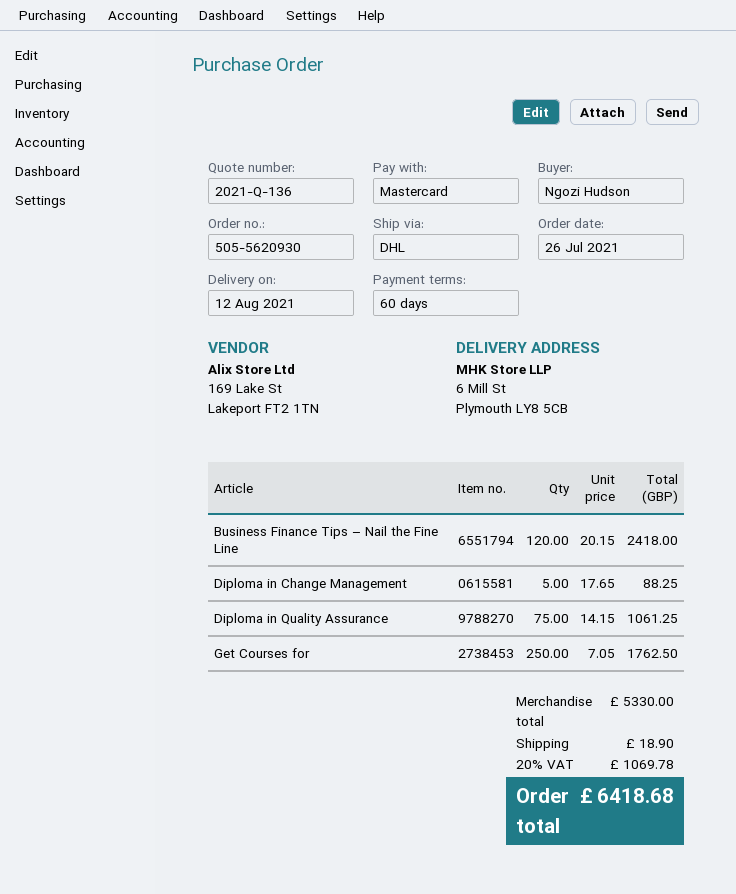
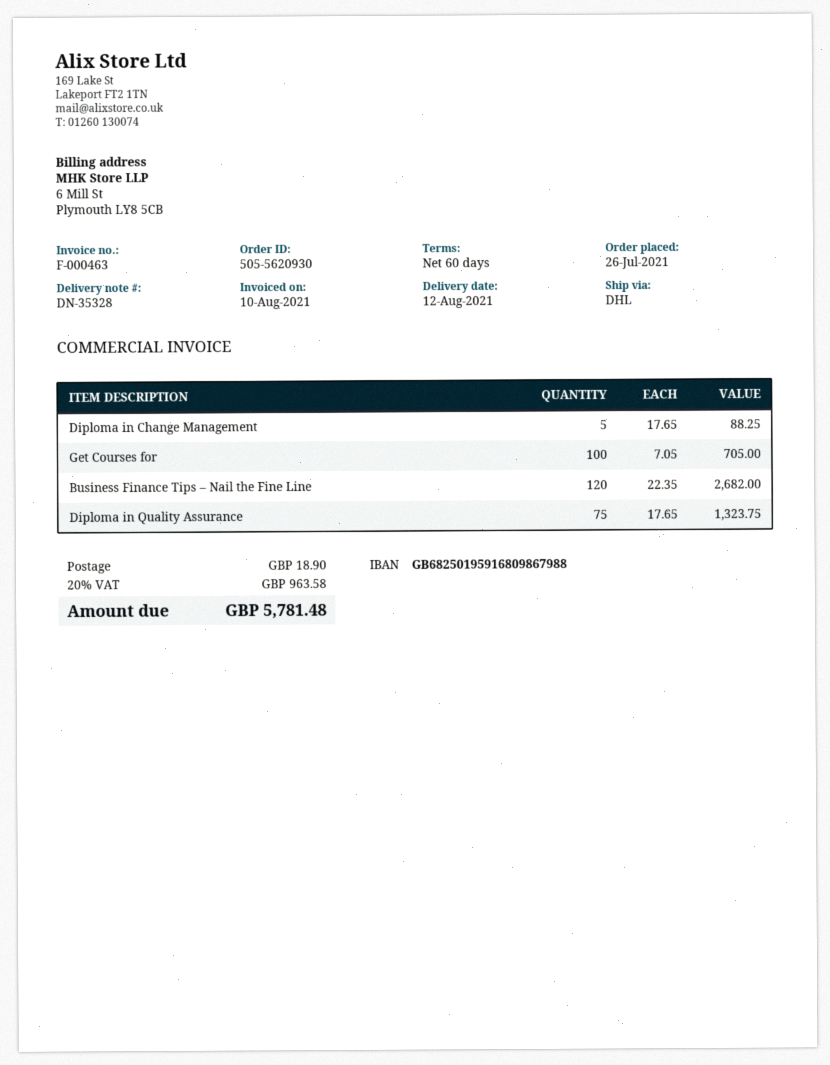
Business Finance Tips – Nail the Fine Line: 120 x 20.15 = 2418.00 -> 120 x 22.35 = 2682.00
Diploma in Quality Assurance: 75 x 14.15 = 1061.25 -> 75 x 17.65 = 1323.75
Get Courses for: 250 x 7.05 = 1762.50 -> 100 x 7.05 = 705.00
tax: 20% = 1069.78 -> 20% = 963.58
total: 6418.68 -> 5781.48

